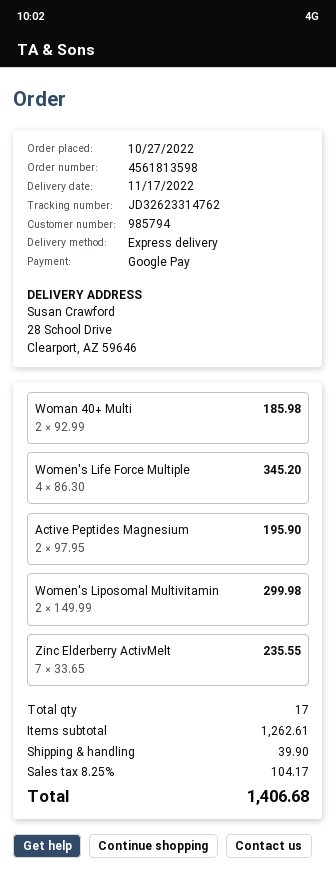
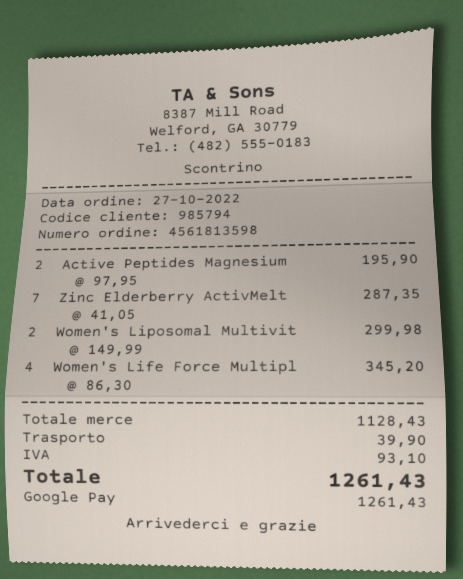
Woman 40+ Multi: 2 x 92.99 = 185.98 -> none
Zinc Elderberry ActivMelt: 7 x 33.65 = 235.55 -> 7 x 41.05 = 287.35
subtotal: 1262.61 -> 1128.43
tax: 104.17 -> 93.10
total: 1406.68 -> 1261.43

